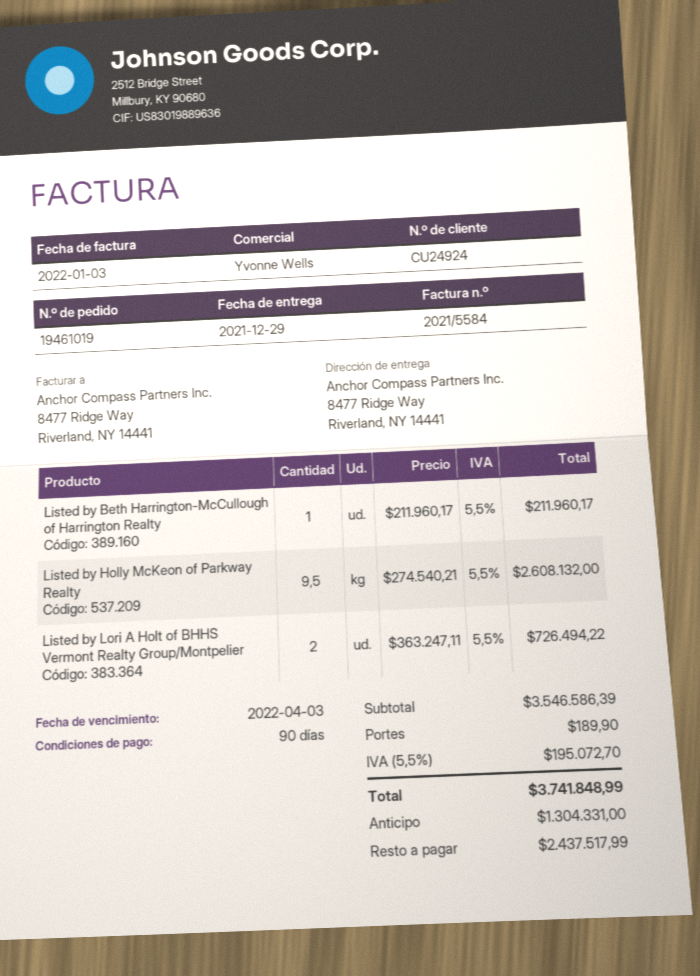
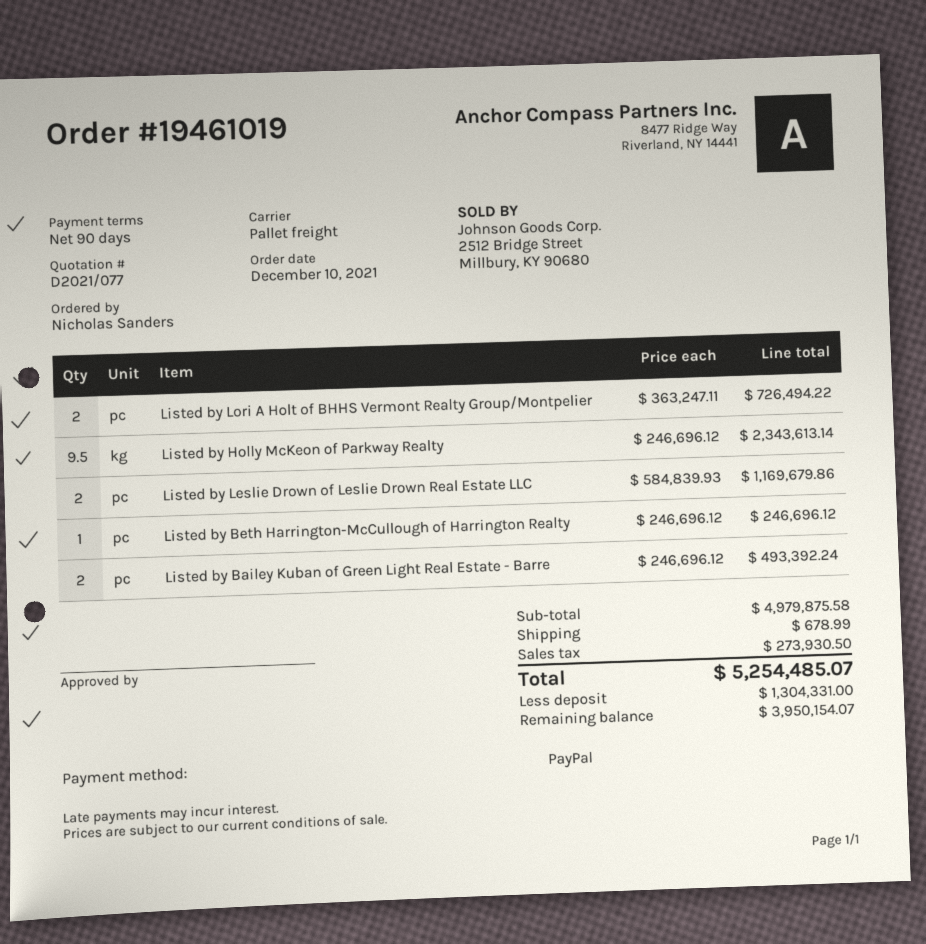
Listed by Beth Harrington-McCullough of Harrington Realty: 1 x 211960.17 = 211960.17 -> 1 x 246696.12 = 246696.12
Listed by Holly McKeon of Parkway Realty: 9.5 x 274540.21 = 2608132.00 -> 9.5 x 246696.12 = 2343613.14
Listed by Leslie Drown of Leslie Drown Real Estate LLC: none -> 2 x 584839.93 = 1169679.86
Listed by Bailey Kuban of Green Light Real Estate - Barre: none -> 2 x 246696.12 = 493392.24
subtotal: 3546586.39 -> 4979875.58
shipping: 189.90 -> 678.99
tax: 195072.70 -> 273930.50
total: 3741848.99 -> 5254485.07
balance: 2437517.99 -> 3950154.07

